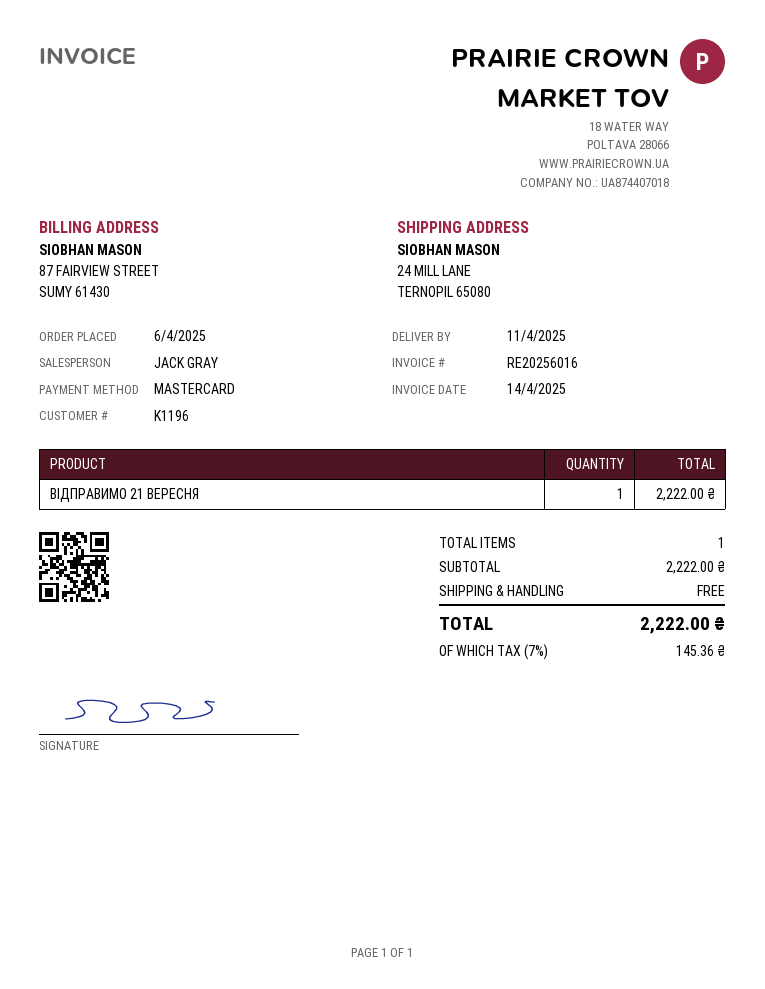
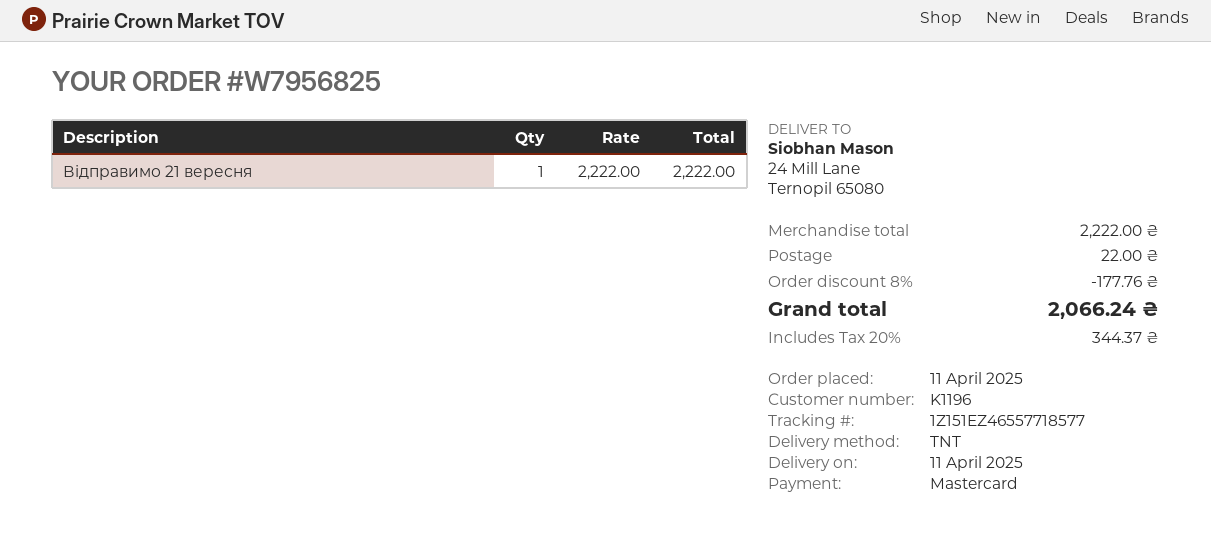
order date: 2025-04-06 -> 2025-04-11
discount: none -> 8% = 177.76
shipping: 0.00 -> 22.00
tax: 7% = 145.36 -> 20% = 344.37
total: 2222.00 -> 2066.24

